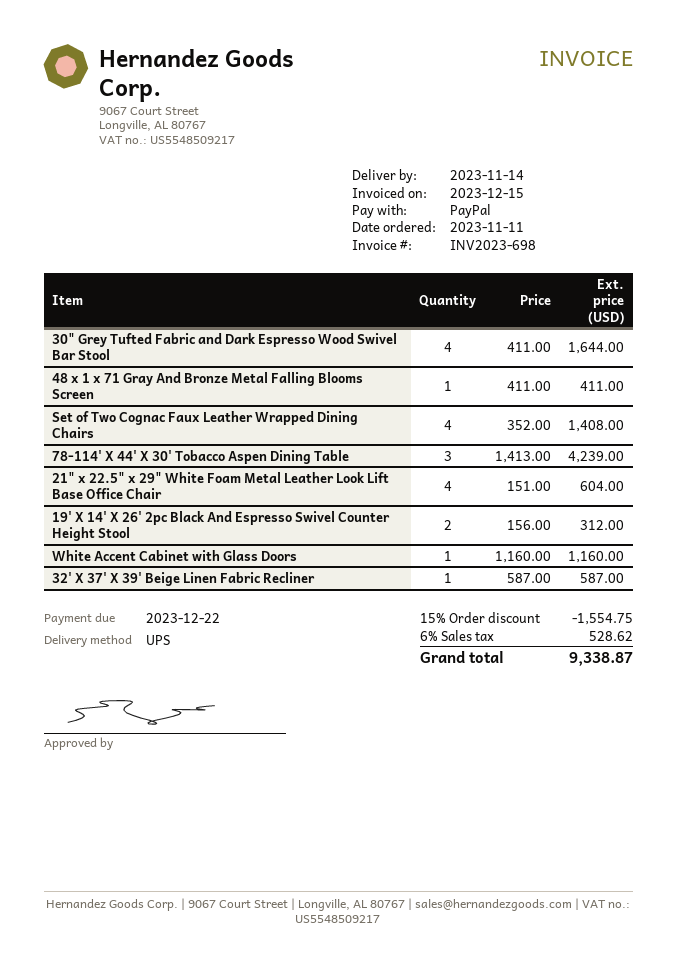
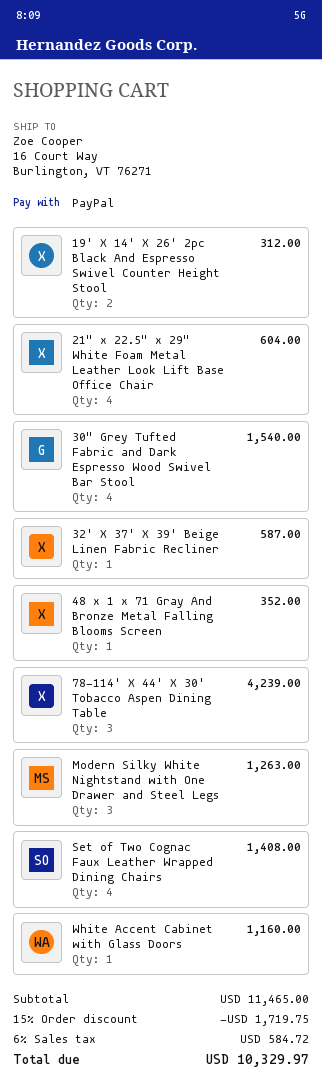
30" Grey Tufted Fabric and Dark Espresso Wood Swivel Bar Stool: 4 for 1644.00 -> 4 for 1540.00
48 x 1 x 71 Gray And Bronze Metal Falling Blooms Screen: 1 for 411.00 -> 1 for 352.00
Modern Silky White Nightstand with One Drawer and Steel Legs: none -> 3 for 1263.00
discount: 15% = 1554.75 -> 15% = 1719.75
tax: 6% = 528.62 -> 6% = 584.72
total: 9338.87 -> 10329.97

